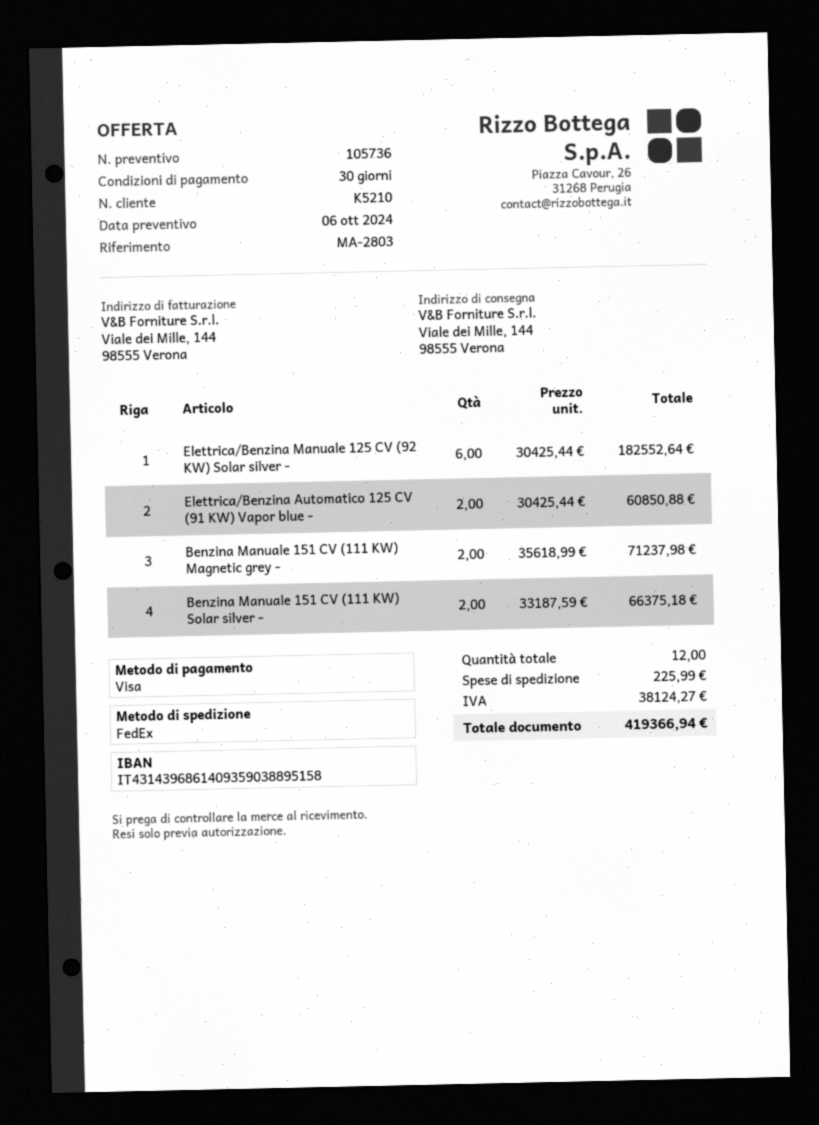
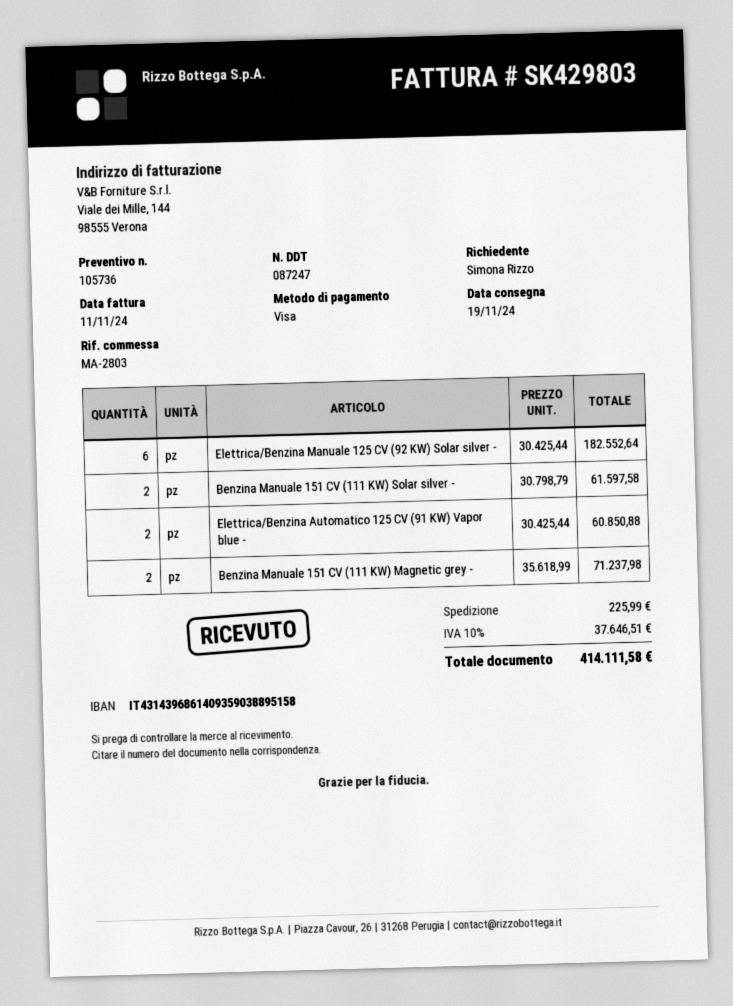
Benzina Manuale 151 CV (111 KW) Solar silver -: 2 x 33187.59 = 66375.18 -> 2 x 30798.79 = 61597.58
tax: 38124.27 -> 37646.51
total: 419366.94 -> 414111.58

